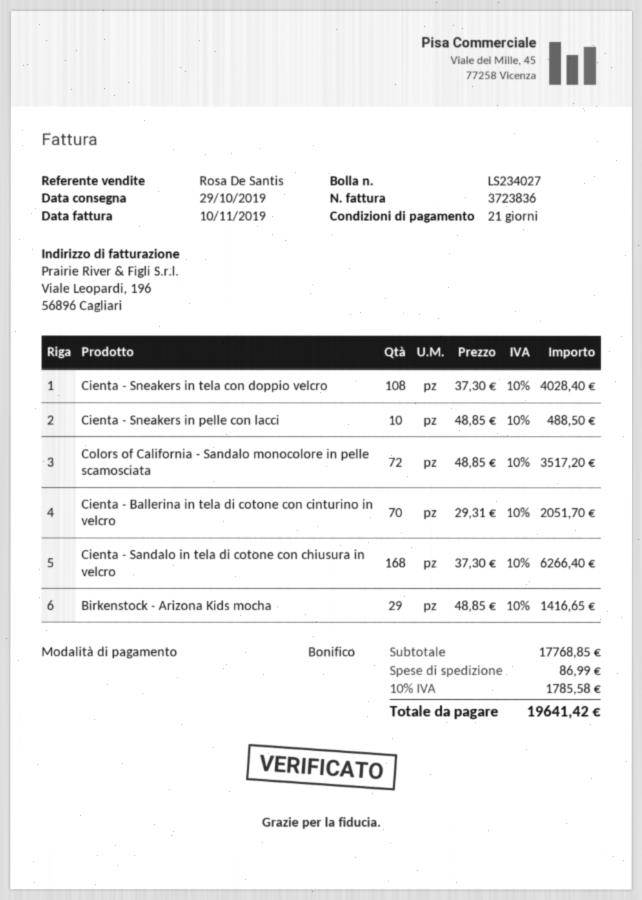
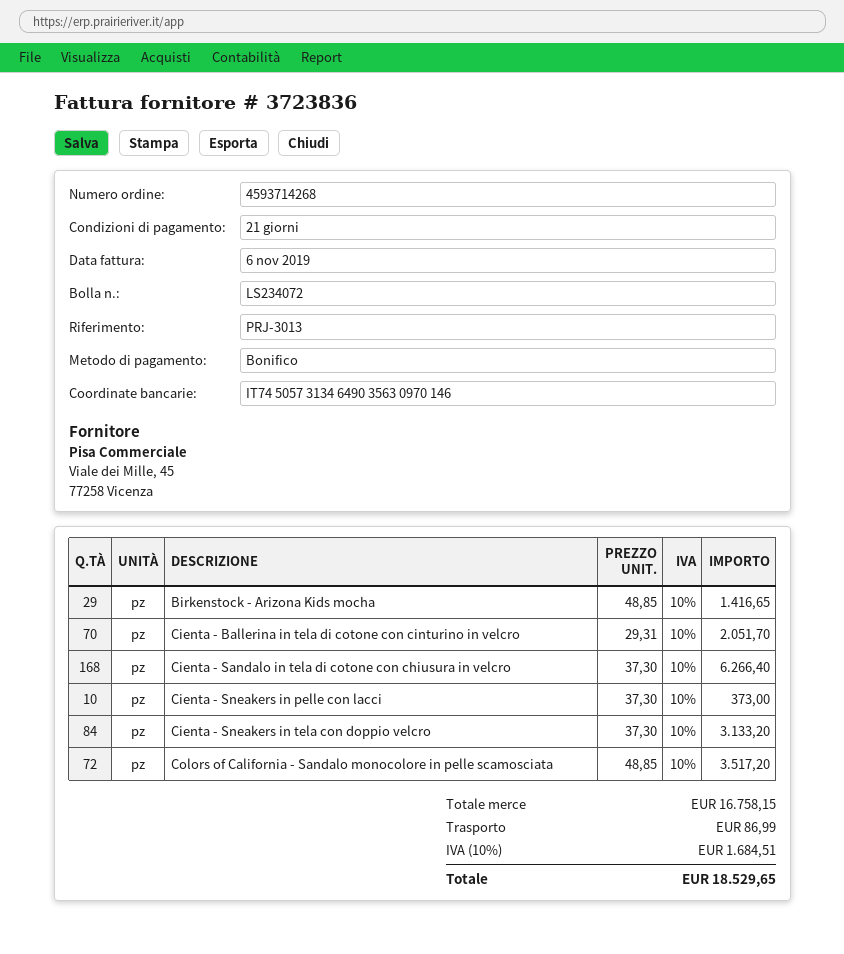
delivery note number: LS234027 -> LS234072
invoice date: 2019-11-10 -> 2019-11-06
Cienta - Sneakers in tela con doppio velcro: 108 x 37.30 = 4028.40 -> 84 x 37.30 = 3133.20
Cienta - Sneakers in pelle con lacci: 10 x 48.85 = 488.50 -> 10 x 37.30 = 373.00
subtotal: 17768.85 -> 16758.15
tax: 10% = 1785.58 -> 10% = 1684.51
total: 19641.42 -> 18529.65

